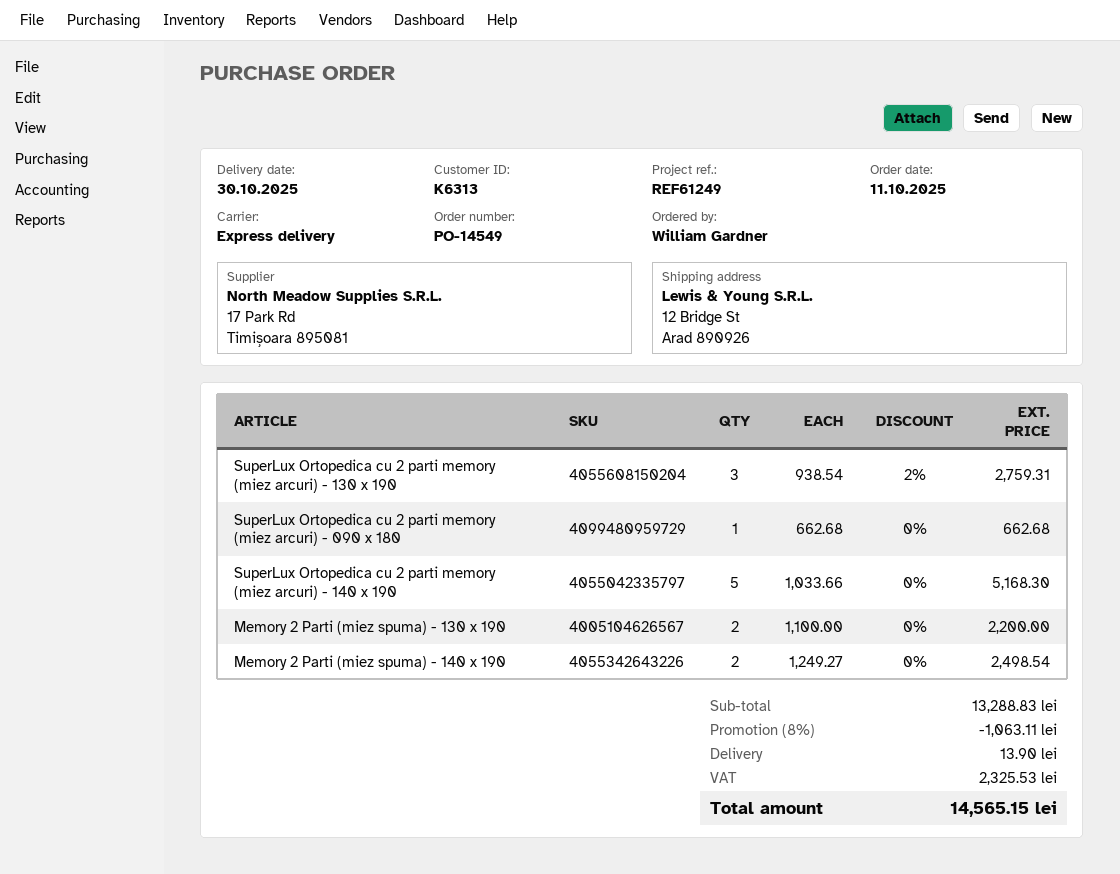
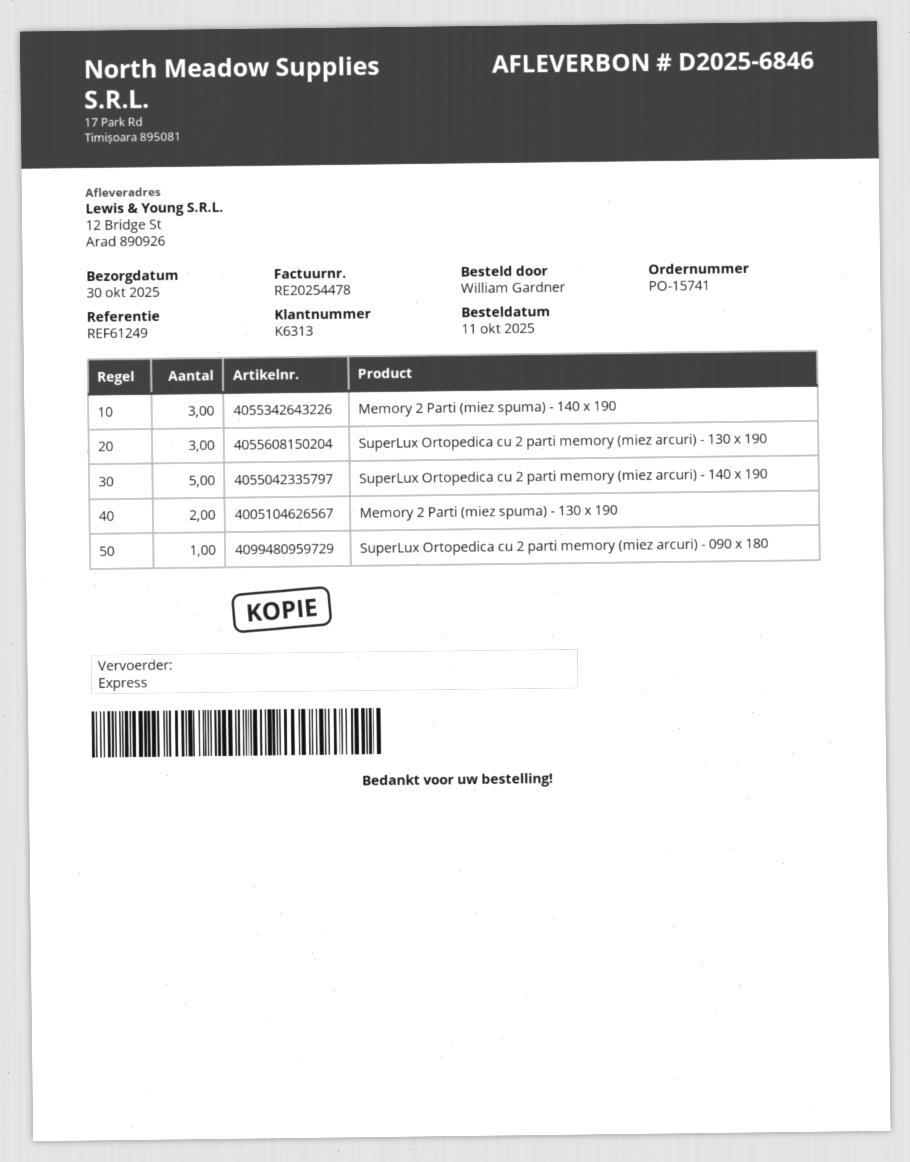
order number: PO-14549 -> PO-15741
Memory 2 Parti (miez spuma) - 140 x 190: 2 -> 3

